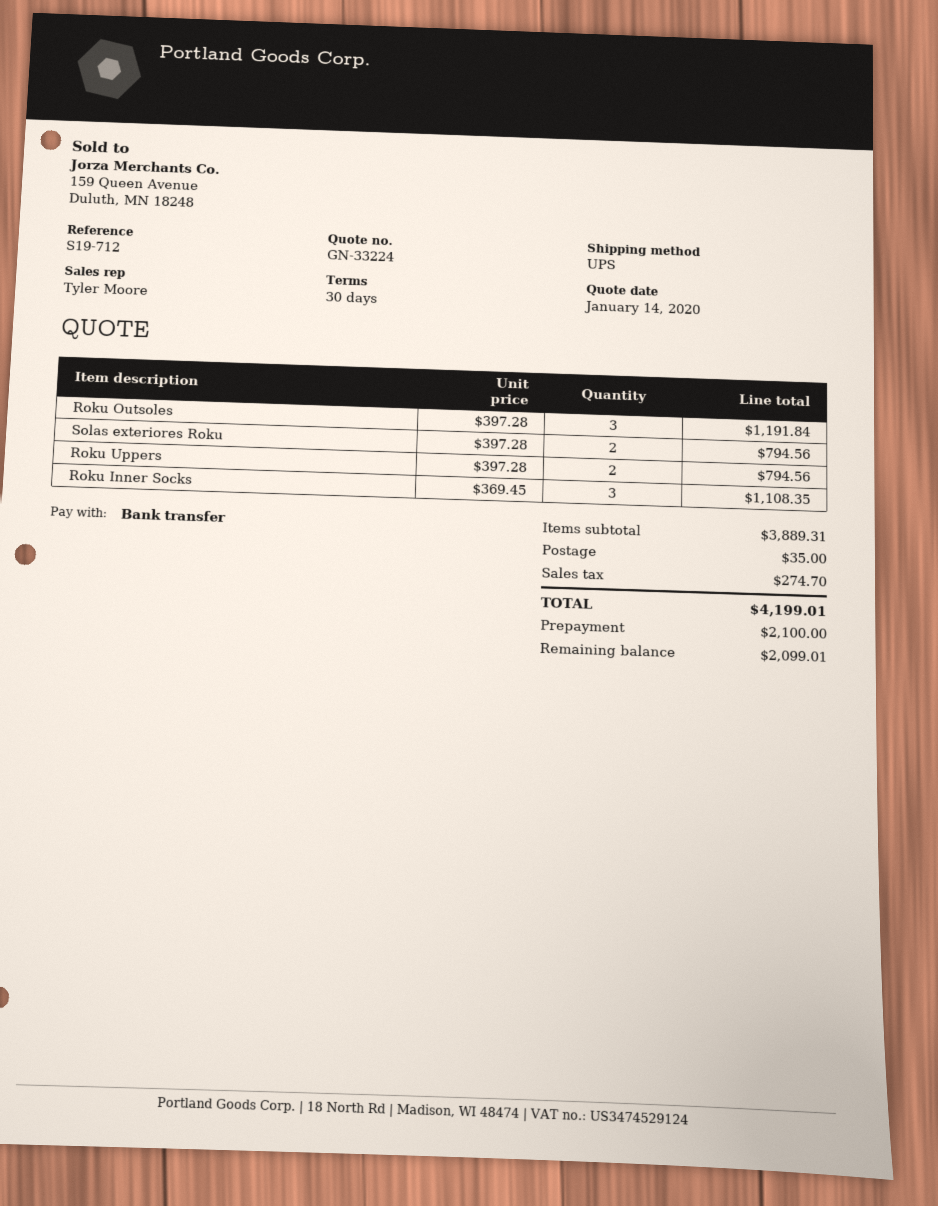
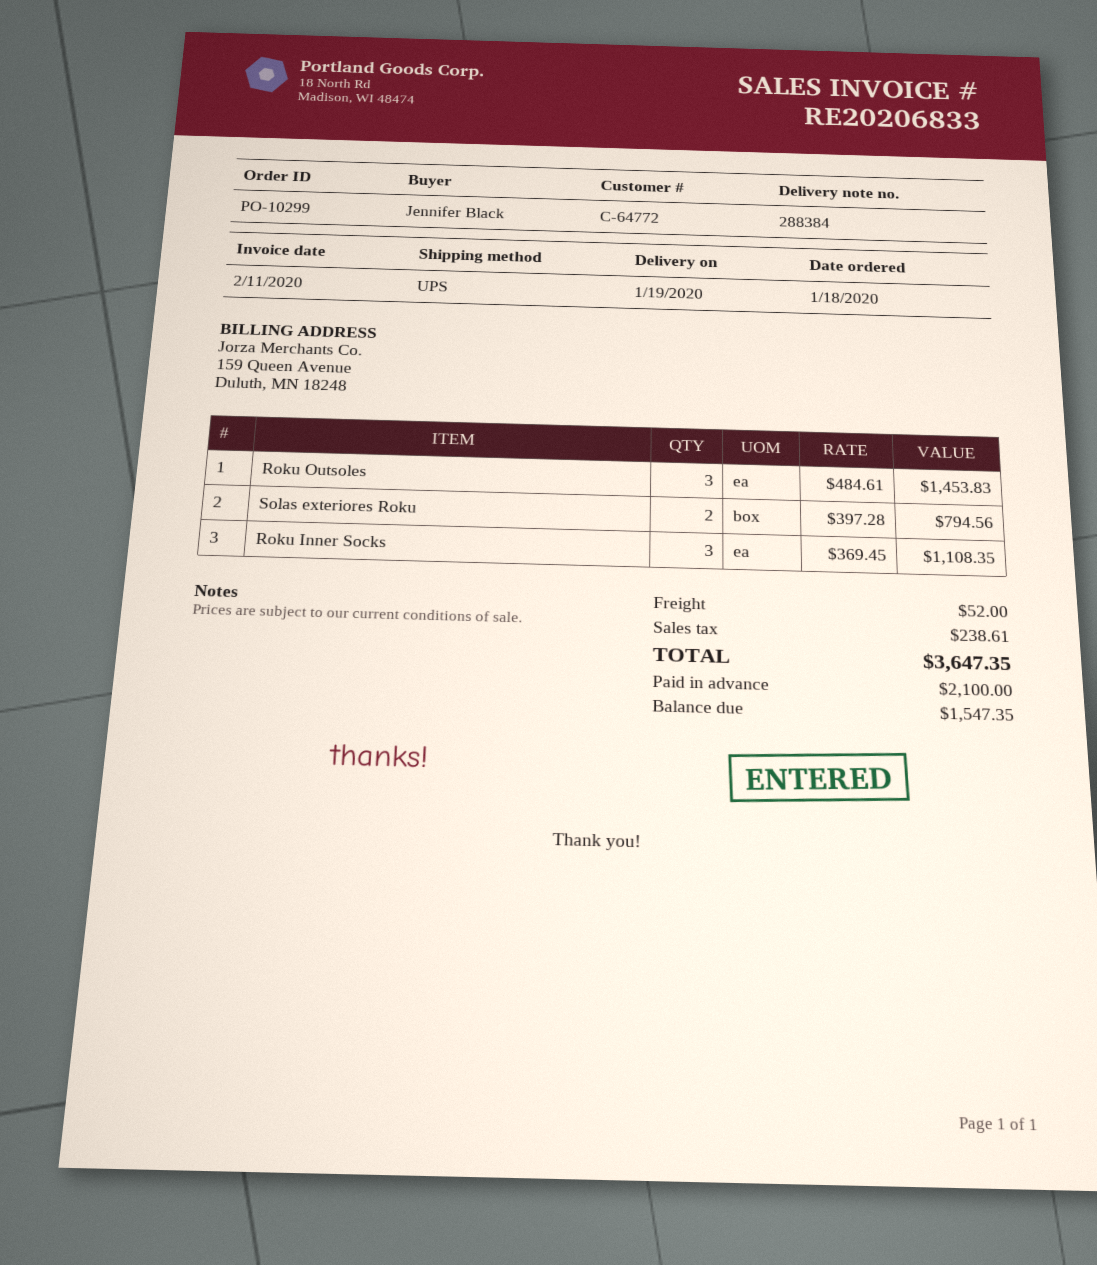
Roku Outsoles: 3 x 397.28 = 1191.84 -> 3 x 484.61 = 1453.83
Roku Uppers: 2 x 397.28 = 794.56 -> none
shipping: 35.00 -> 52.00
tax: 274.70 -> 238.61
total: 4199.01 -> 3647.35
balance: 2099.01 -> 1547.35

